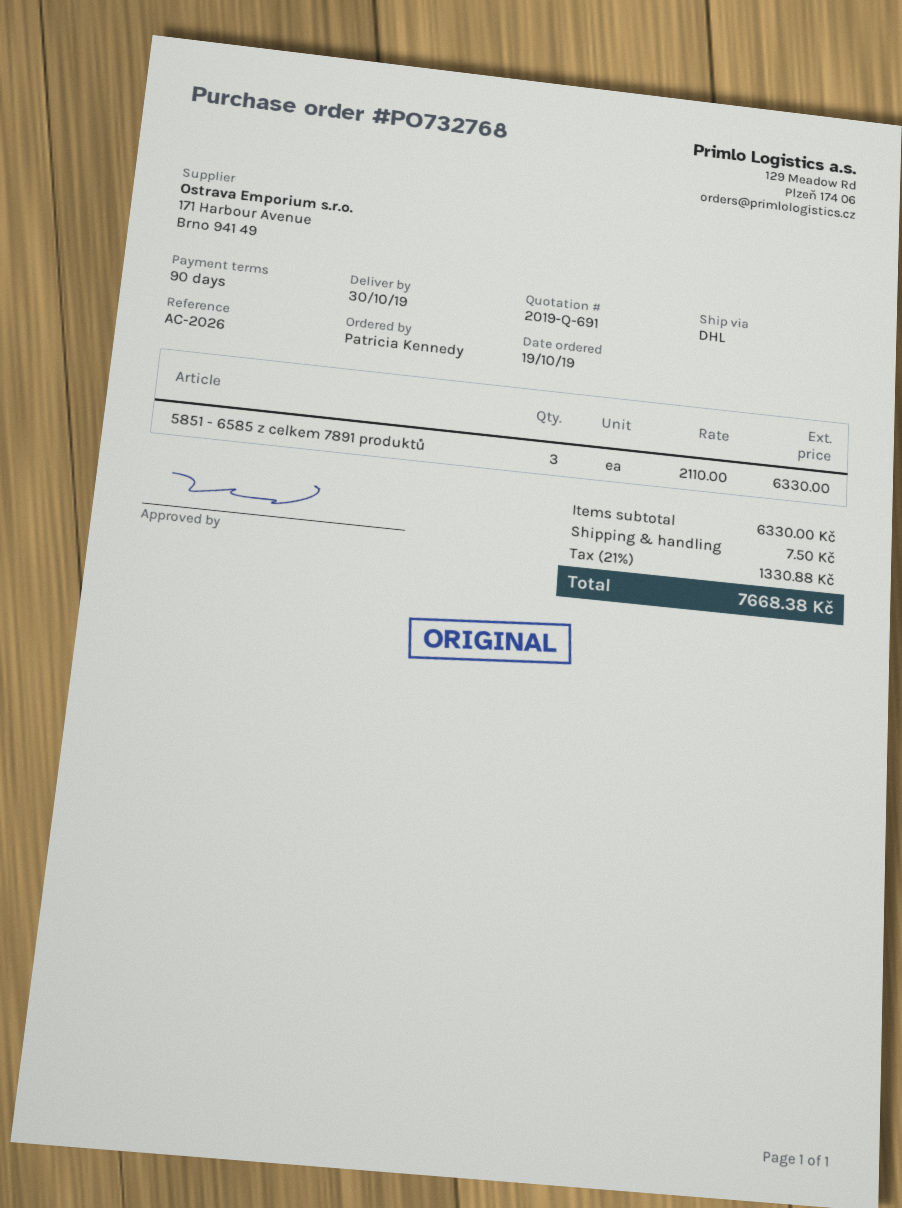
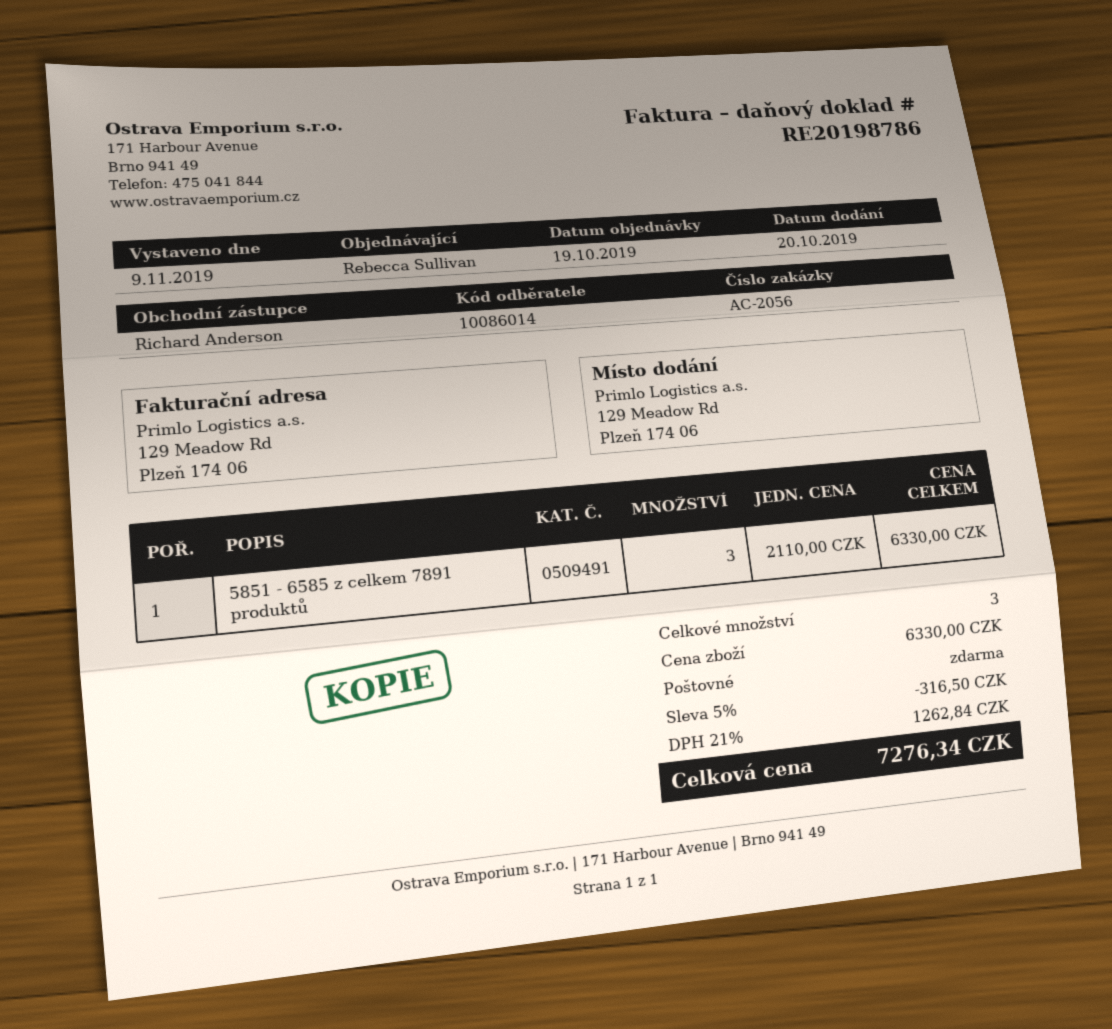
delivery date: 2019-10-30 -> 2019-10-20
reference: AC-2026 -> AC-2056
ordered by: Patricia Kennedy -> Rebecca Sullivan
discount: none -> 5% = 316.50
shipping: 7.50 -> 0.00
tax: 21% = 1330.88 -> 21% = 1262.84
total: 7668.38 -> 7276.34

